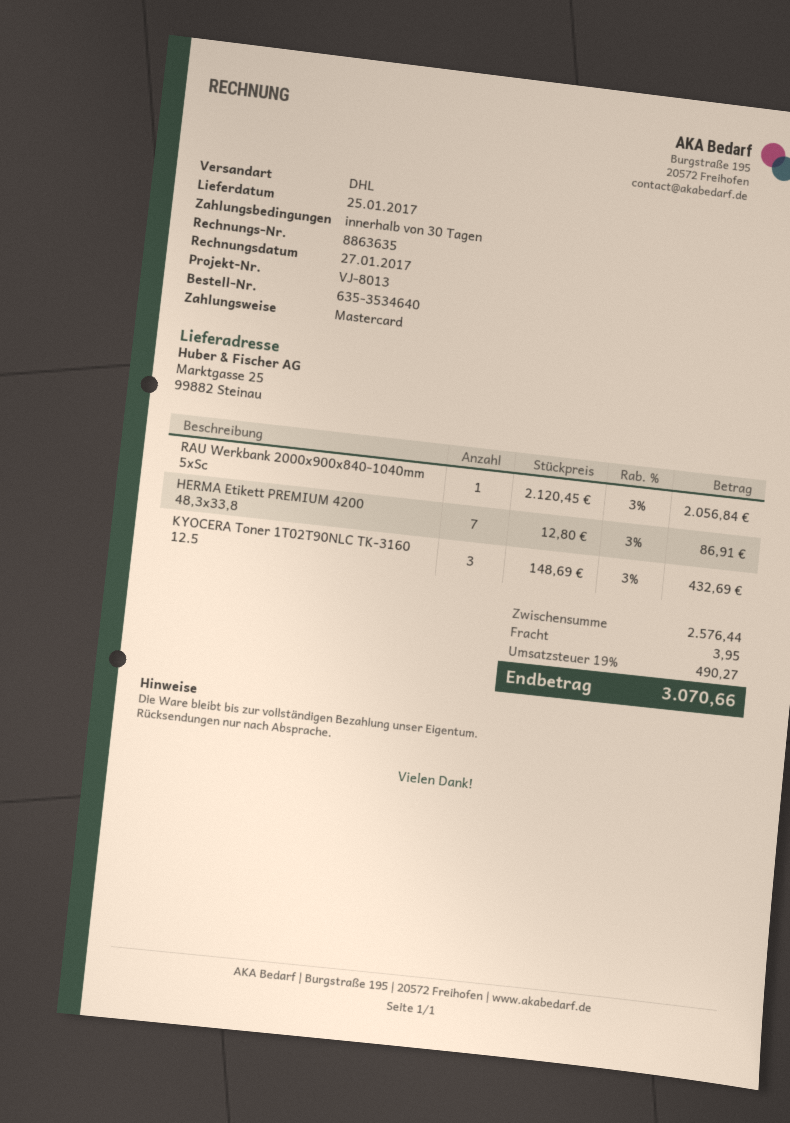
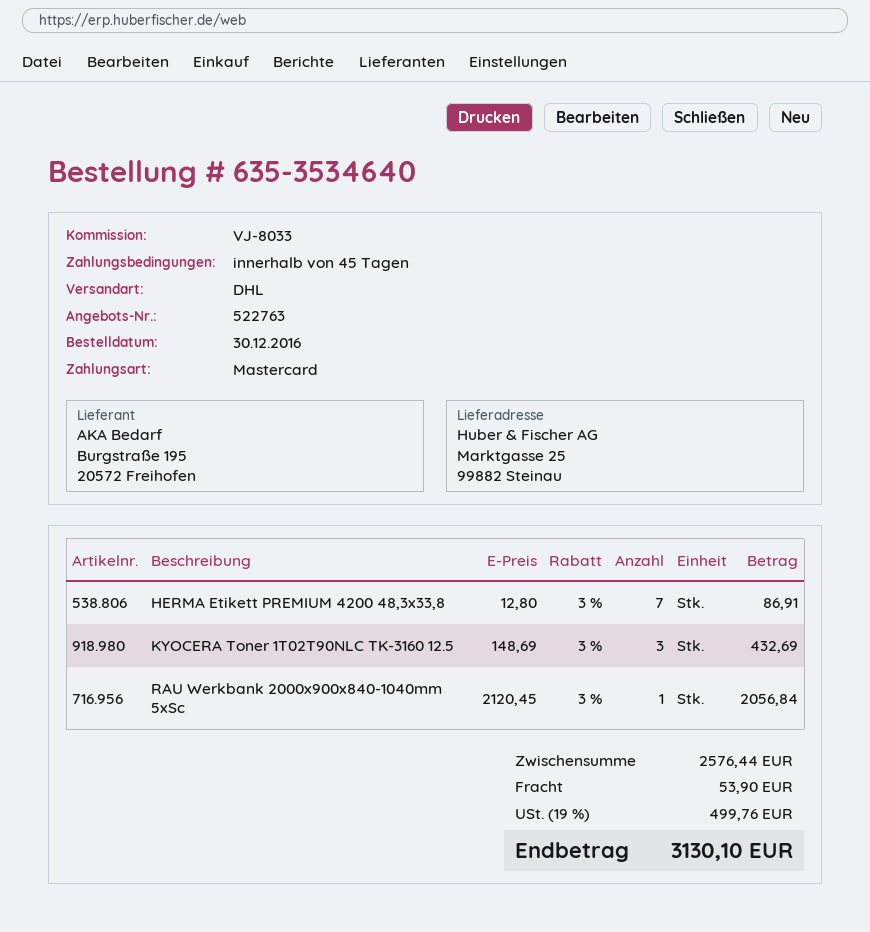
payment terms: 30 days -> 45 days
reference: VJ-8013 -> VJ-8033
shipping: 3.95 -> 53.90
tax: 19% = 490.27 -> 19% = 499.76
total: 3070.66 -> 3130.10

